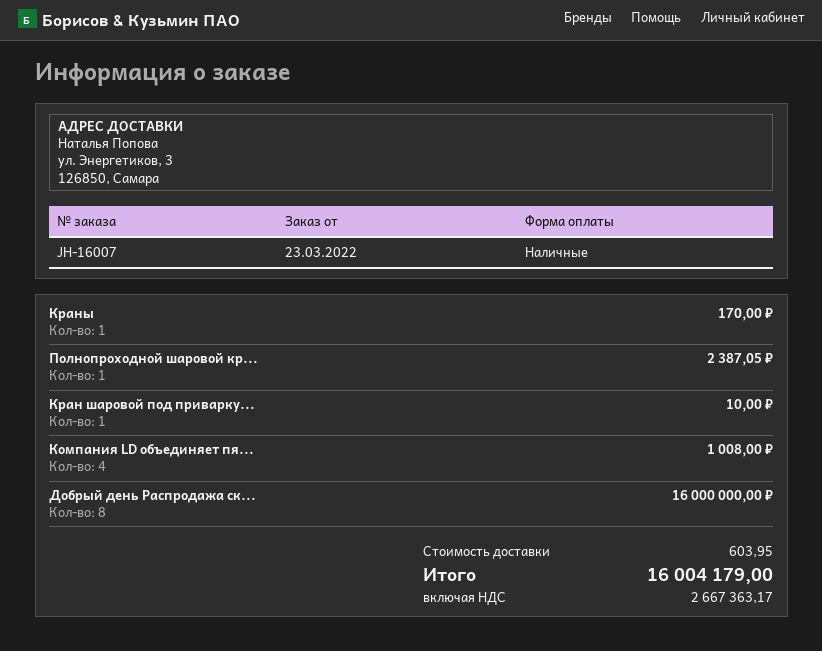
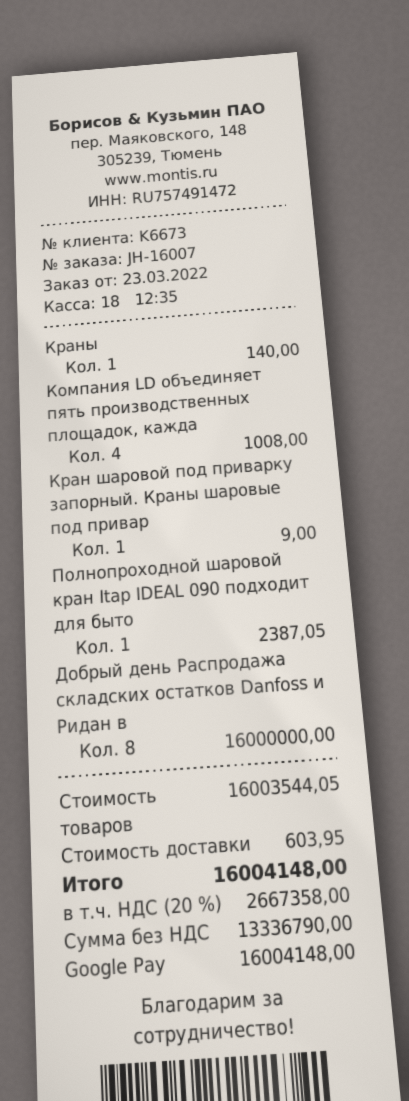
payment method: cash -> Google Pay
Краны: 1 for 170.00 -> 1 for 140.00
Кран шаровой под приварку...: 1 for 10.00 -> 1 for 9.00
tax: 2667363.17 -> 2667358.00
total: 16004179.00 -> 16004148.00

